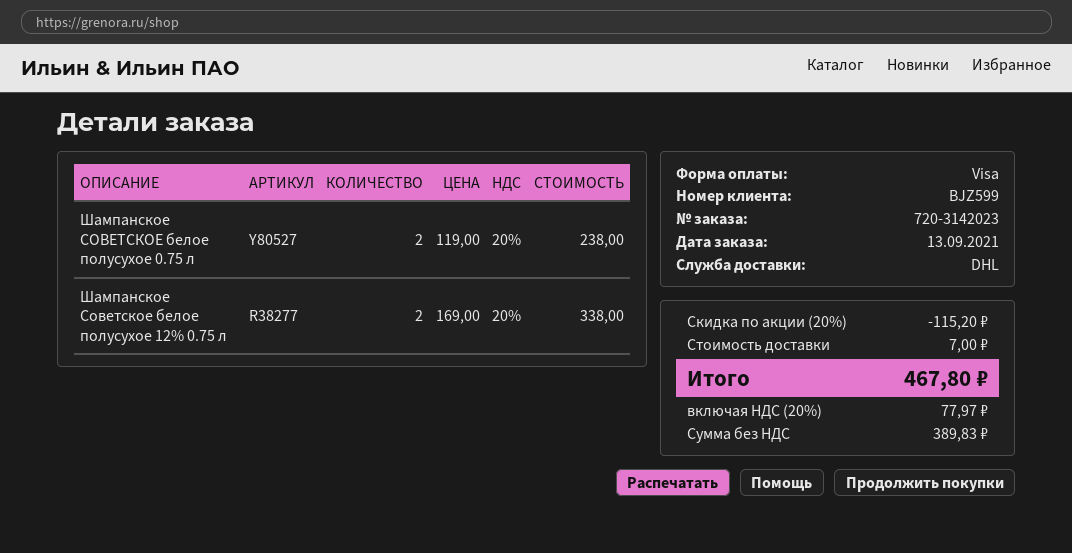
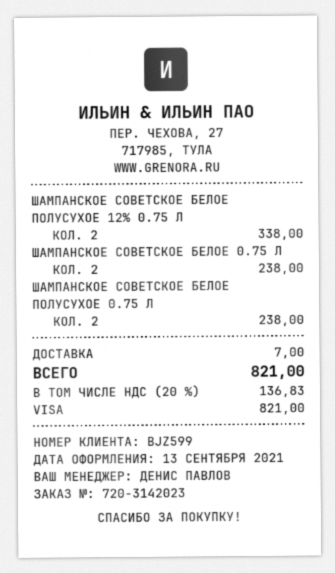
ШАМПАНСКОЕ СОВЕТСКОЕ БЕЛОЕ 0.75 Л: none -> 2 for 238.00
discount: 20% = 115.20 -> none
tax: 20% = 77.97 -> 20% = 136.83
total: 467.80 -> 821.00

